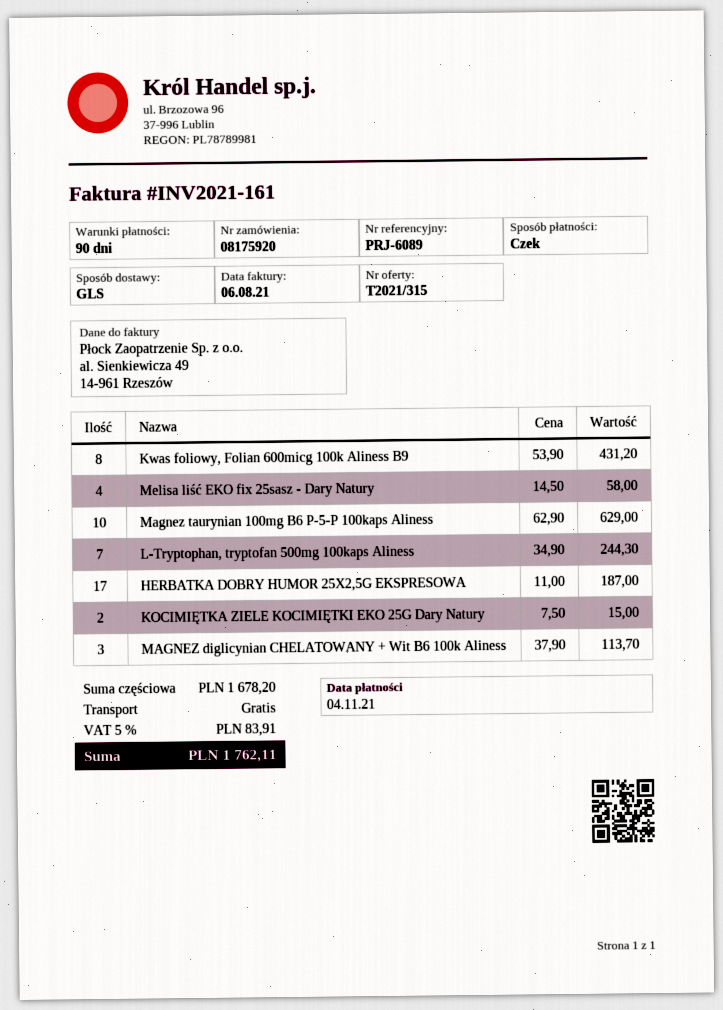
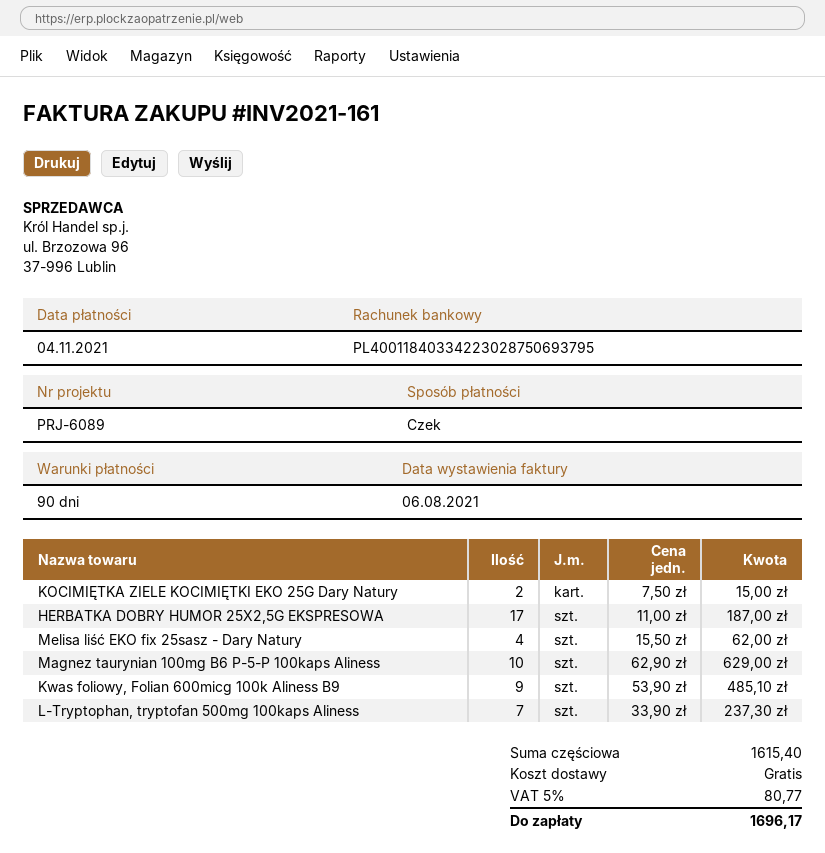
Kwas foliowy, Folian 600micg 100k Aliness B9: 8 x 53.90 = 431.20 -> 9 x 53.90 = 485.10
Melisa liść EKO fix 25sasz - Dary Natury: 4 x 14.50 = 58.00 -> 4 x 15.50 = 62.00
L-Tryptophan, tryptofan 500mg 100kaps Aliness: 7 x 34.90 = 244.30 -> 7 x 33.90 = 237.30
MAGNEZ diglicynian CHELATOWANY + Wit B6 100k Aliness: 3 x 37.90 = 113.70 -> none
subtotal: 1678.20 -> 1615.40
tax: 5% = 83.91 -> 5% = 80.77
total: 1762.11 -> 1696.17

